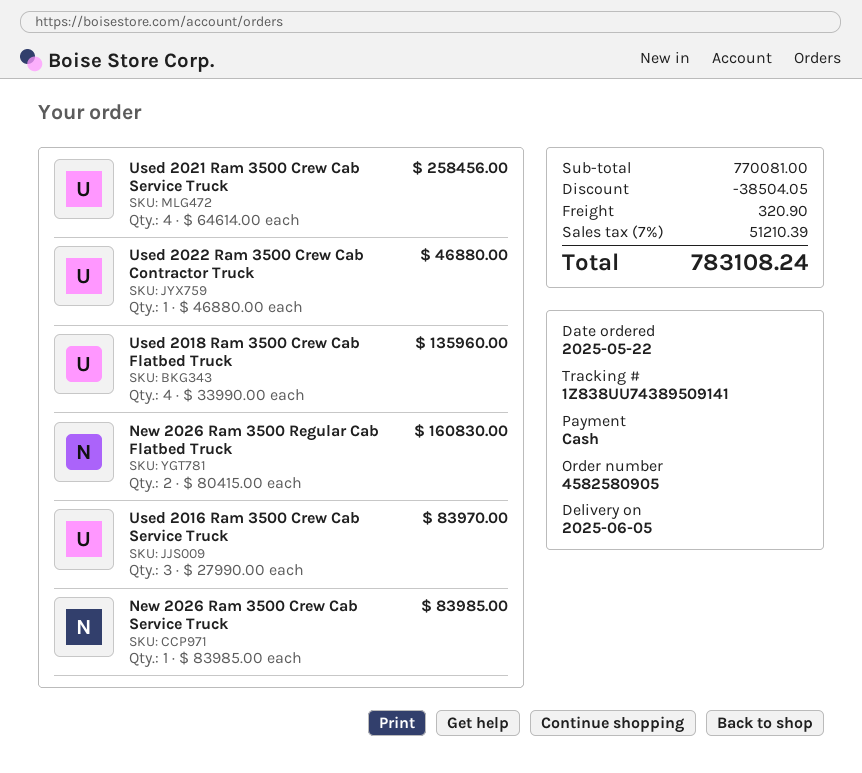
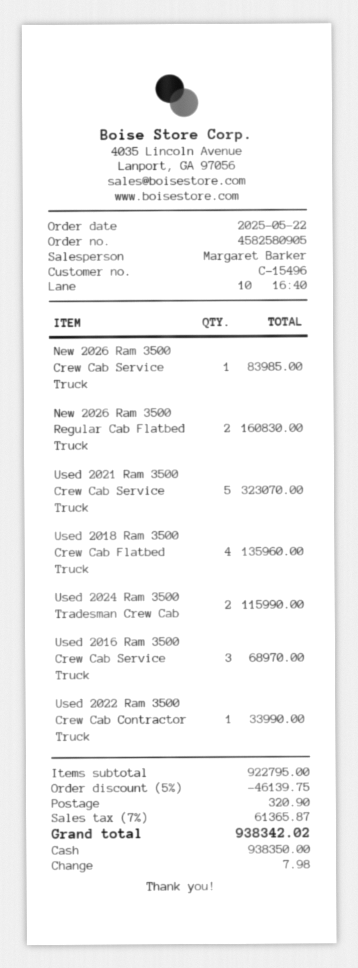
Used 2021 Ram 3500 Crew Cab Service Truck: 4 for 258456.00 -> 5 for 323070.00
Used 2022 Ram 3500 Crew Cab Contractor Truck: 1 for 46880.00 -> 1 for 33990.00
Used 2016 Ram 3500 Crew Cab Service Truck: 3 for 83970.00 -> 3 for 68970.00
Used 2024 Ram 3500 Tradesman Crew Cab: none -> 2 for 115990.00
subtotal: 770081.00 -> 922795.00
discount: 38504.05 -> 46139.75
tax: 7% = 51210.39 -> 7% = 61365.87
total: 783108.24 -> 938342.02

